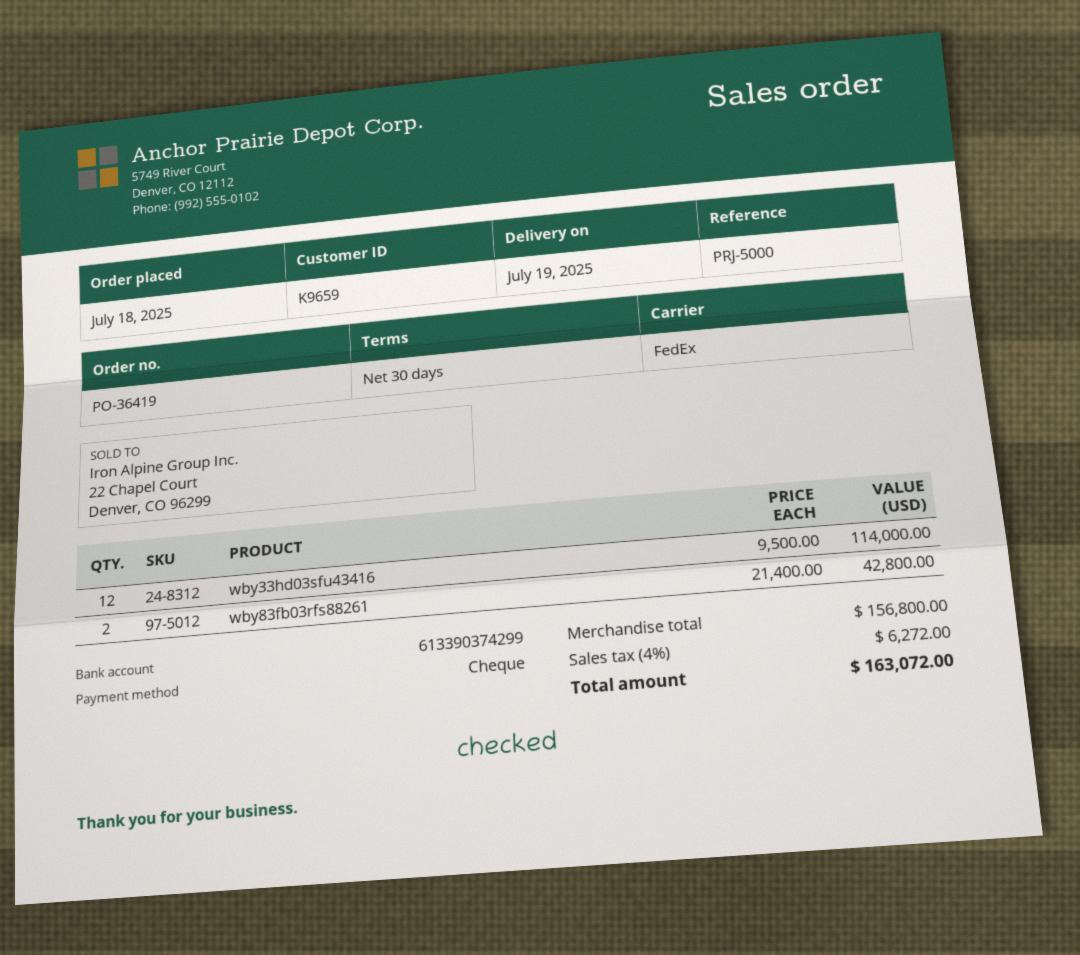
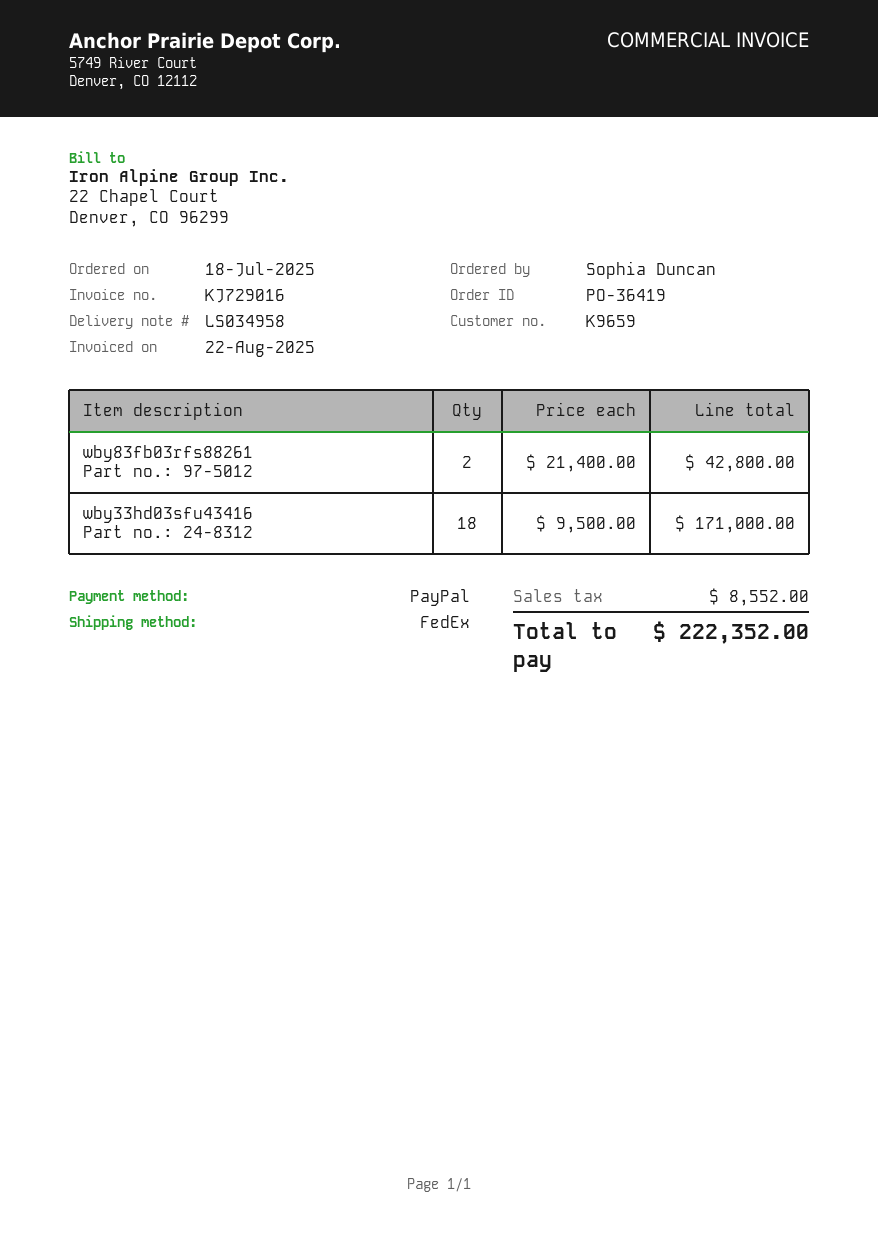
payment method: cheque -> PayPal
wby33hd03sfu43416: 12 x 9500.00 = 114000.00 -> 18 x 9500.00 = 171000.00
tax: 6272.00 -> 8552.00
total: 163072.00 -> 222352.00

